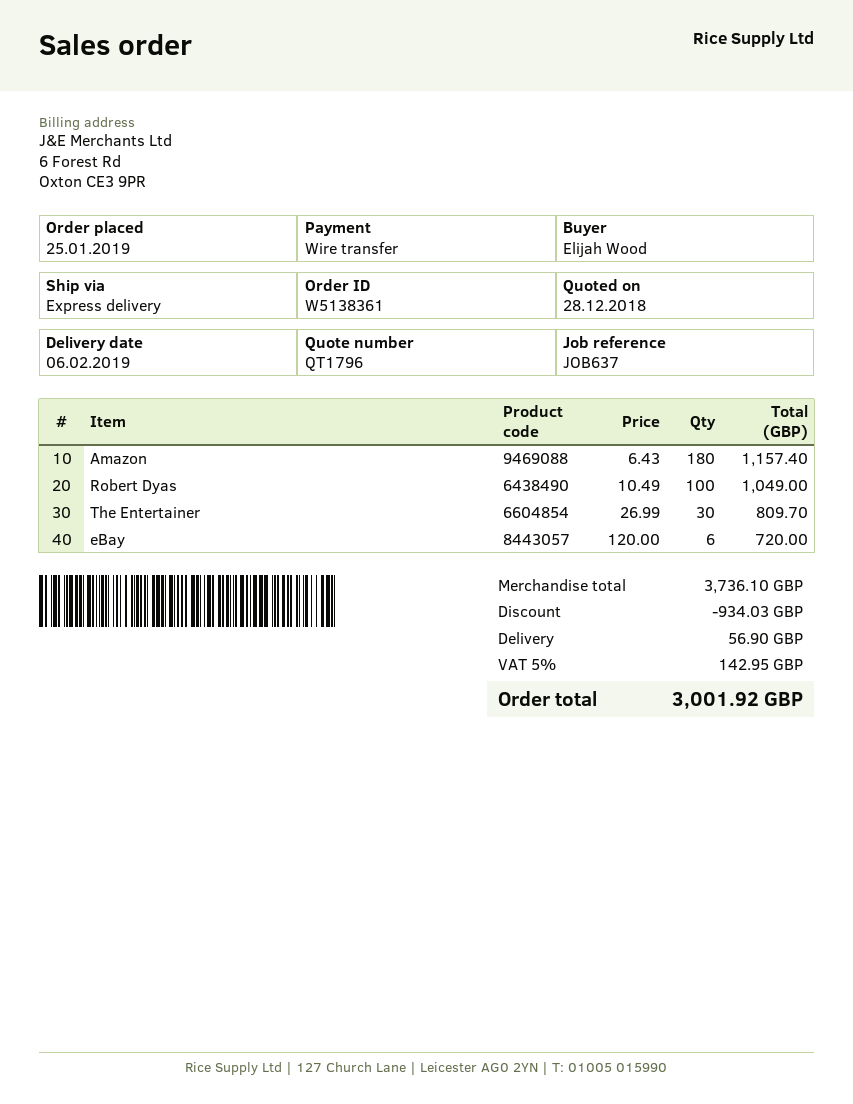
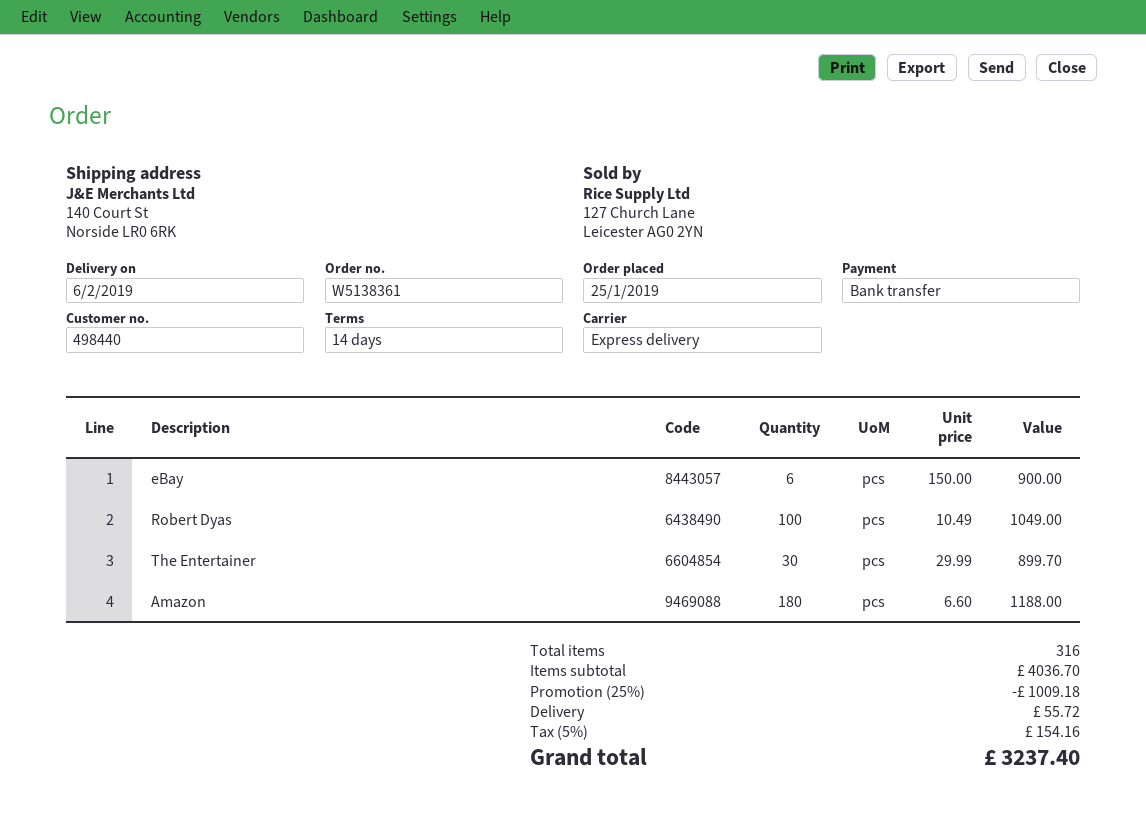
Amazon: 180 x 6.43 = 1157.40 -> 180 x 6.60 = 1188.00
The Entertainer: 30 x 26.99 = 809.70 -> 30 x 29.99 = 899.70
eBay: 6 x 120.00 = 720.00 -> 6 x 150.00 = 900.00
subtotal: 3736.10 -> 4036.70
discount: 934.03 -> 1009.18
shipping: 56.90 -> 55.72
tax: 5% = 142.95 -> 5% = 154.16
total: 3001.92 -> 3237.40

